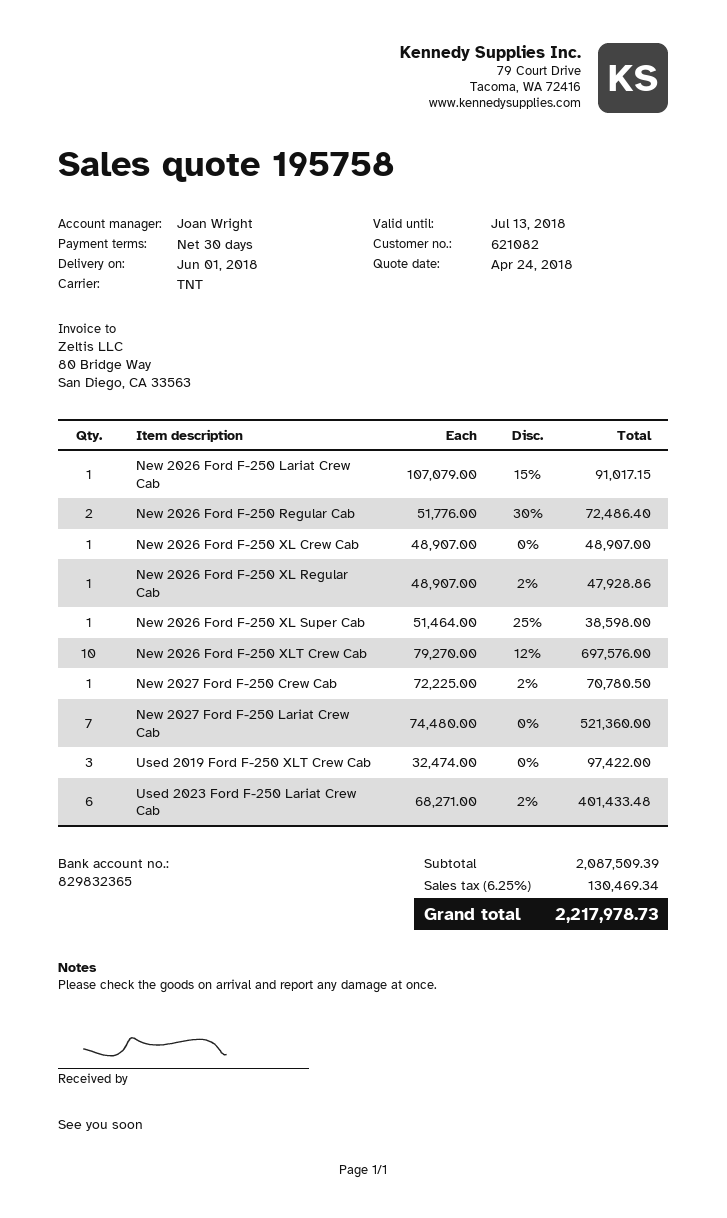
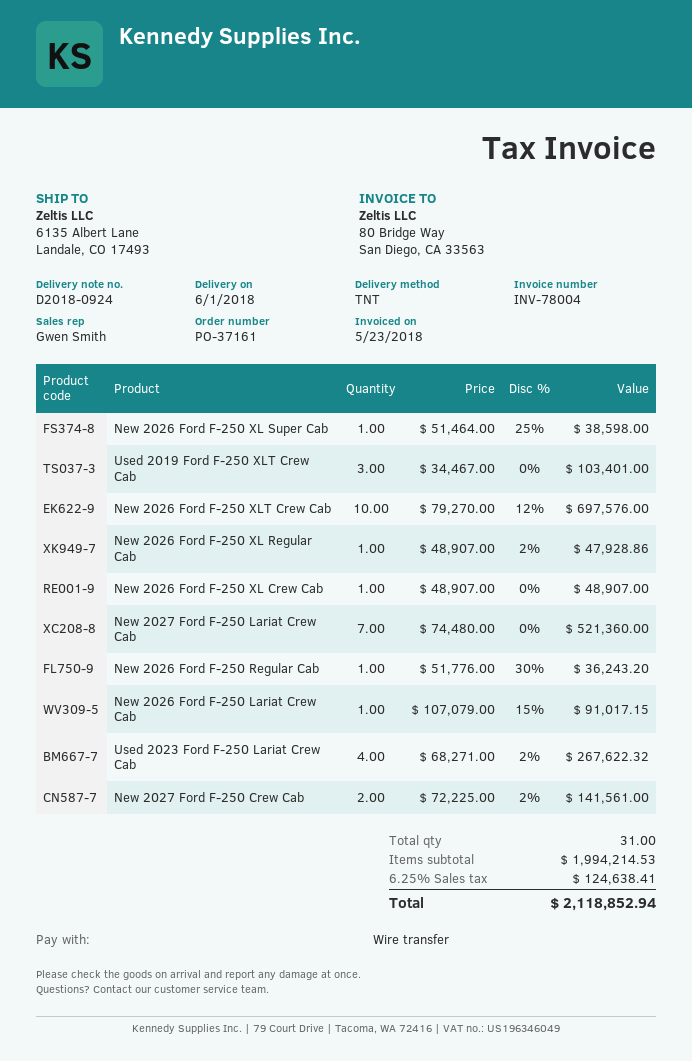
sales rep: Joan Wright -> Gwen Smith
New 2026 Ford F-250 Regular Cab: 2 x 51776.00 - 30% = 72486.40 -> 1 x 51776.00 - 30% = 36243.20
New 2027 Ford F-250 Crew Cab: 1 x 72225.00 - 2% = 70780.50 -> 2 x 72225.00 - 2% = 141561.00
Used 2019 Ford F-250 XLT Crew Cab: 3 x 32474.00 = 97422.00 -> 3 x 34467.00 = 103401.00
Used 2023 Ford F-250 Lariat Crew Cab: 6 x 68271.00 - 2% = 401433.48 -> 4 x 68271.00 - 2% = 267622.32
subtotal: 2087509.39 -> 1994214.53
tax: 6.25% = 130469.34 -> 6.25% = 124638.41
total: 2217978.73 -> 2118852.94

